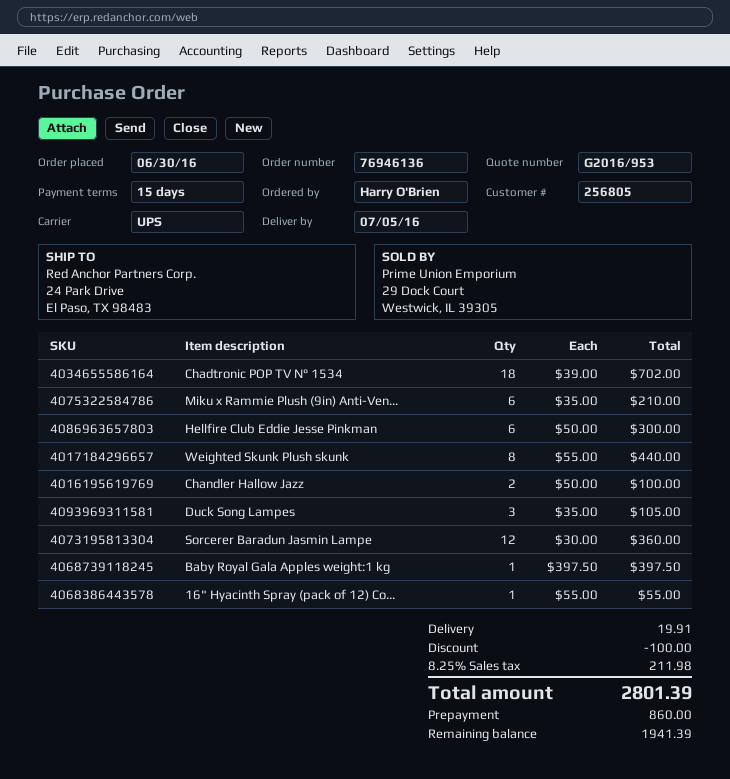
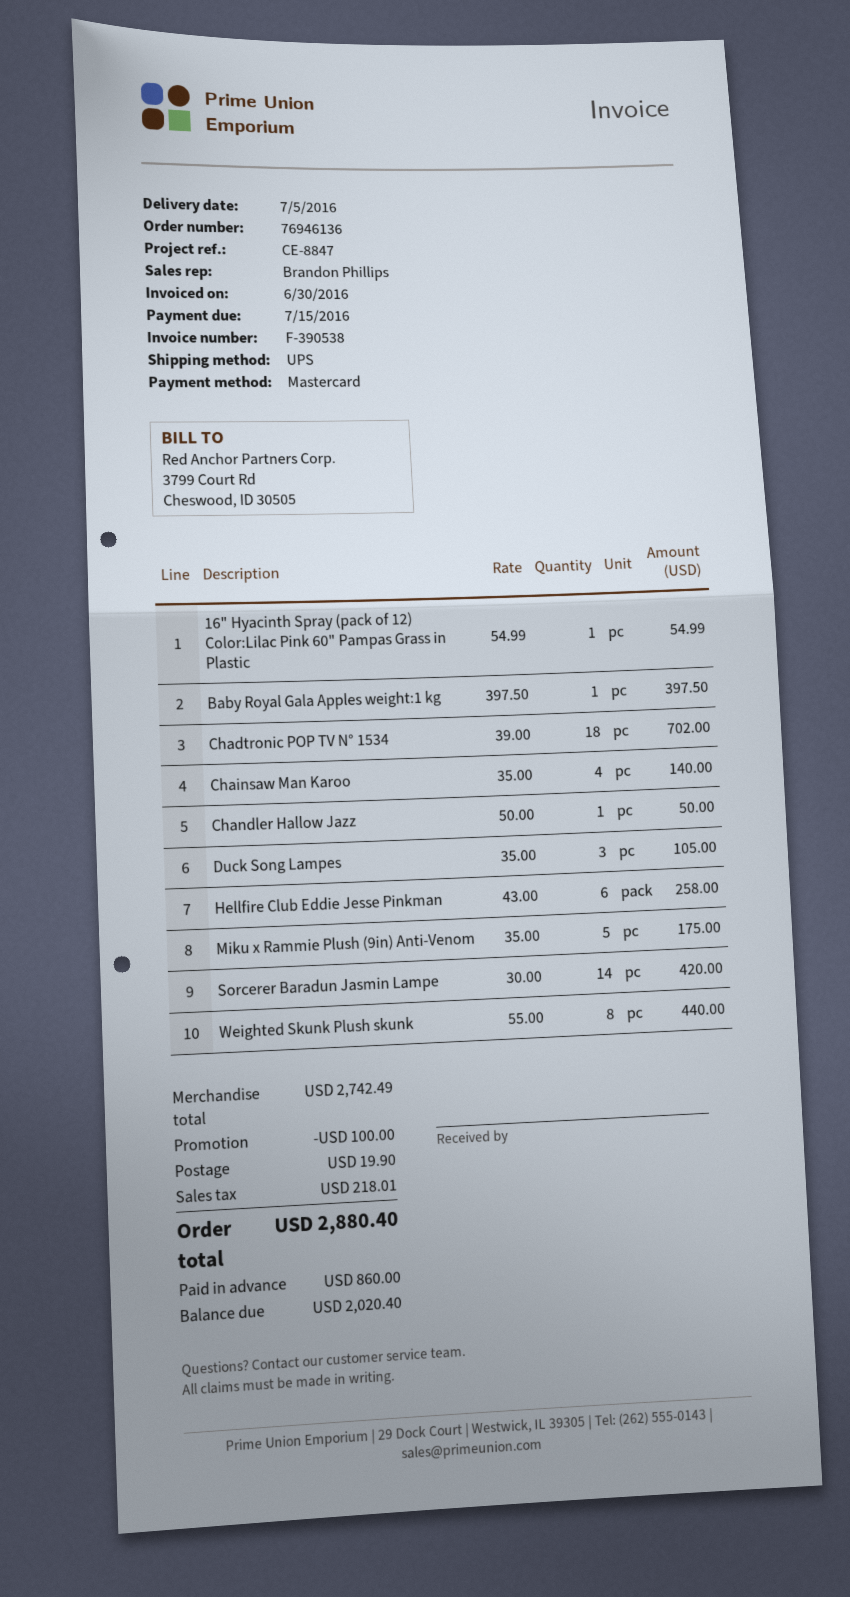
Miku x Rammie Plush (9in) Anti-Ven...: 6 x 35.00 = 210.00 -> 5 x 35.00 = 175.00
Hellfire Club Eddie Jesse Pinkman: 6 x 50.00 = 300.00 -> 6 x 43.00 = 258.00
Chandler Hallow Jazz: 2 x 50.00 = 100.00 -> 1 x 50.00 = 50.00
Sorcerer Baradun Jasmin Lampe: 12 x 30.00 = 360.00 -> 14 x 30.00 = 420.00
16" Hyacinth Spray (pack of 12) Co...: 1 x 55.00 = 55.00 -> 1 x 54.99 = 54.99
Chainsaw Man Karoo: none -> 4 x 35.00 = 140.00
shipping: 19.91 -> 19.90
tax: 211.98 -> 218.01
total: 2801.39 -> 2880.40
balance: 1941.39 -> 2020.40

